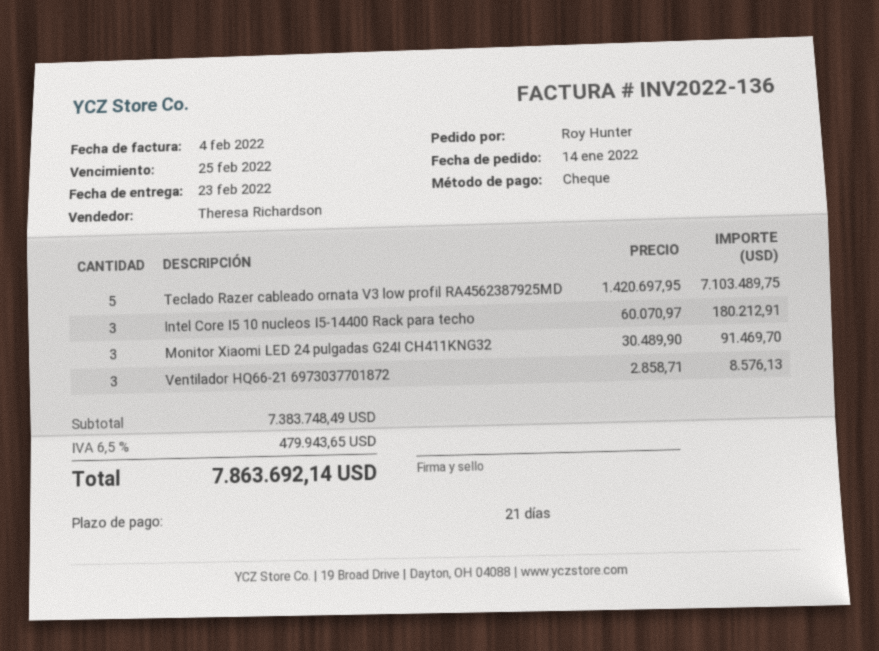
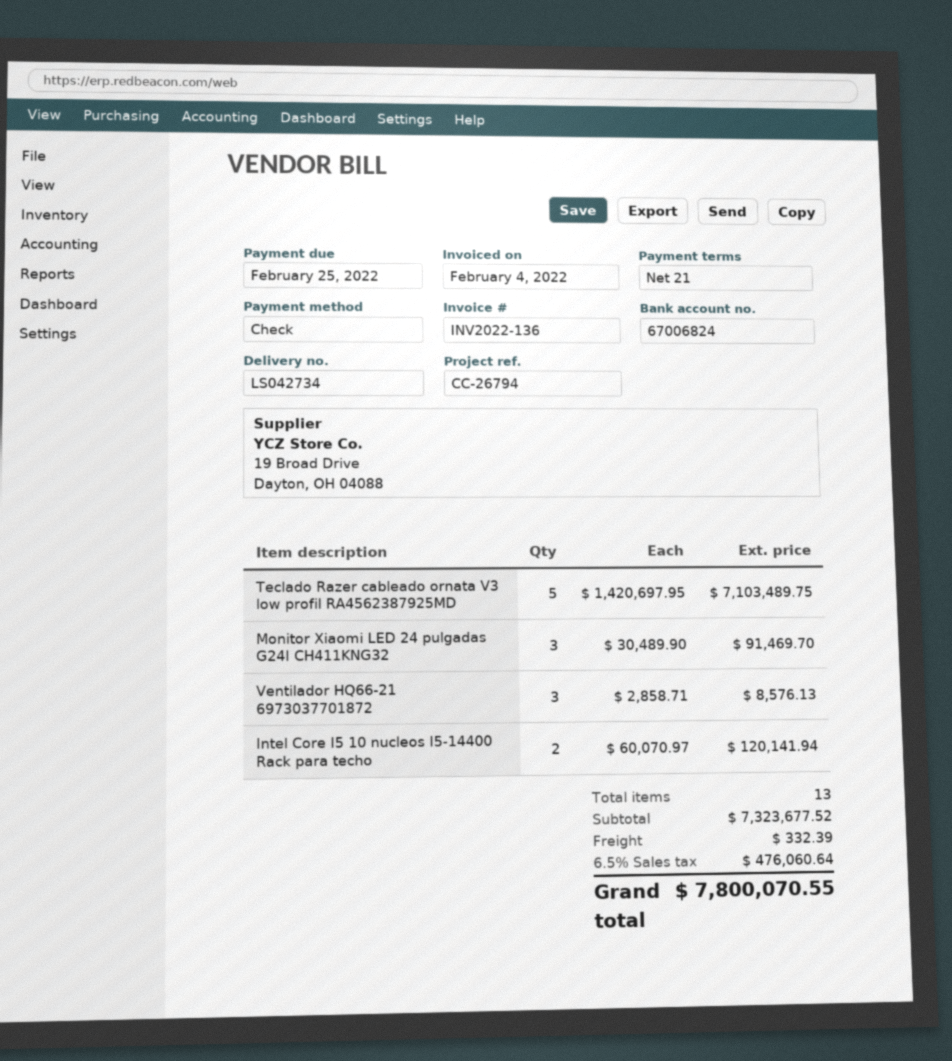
Intel Core I5 10 nucleos I5-14400 Rack para techo: 3 x 60070.97 = 180212.91 -> 2 x 60070.97 = 120141.94
subtotal: 7383748.49 -> 7323677.52
shipping: none -> 332.39
tax: 6.5% = 479943.65 -> 6.5% = 476060.64
total: 7863692.14 -> 7800070.55

